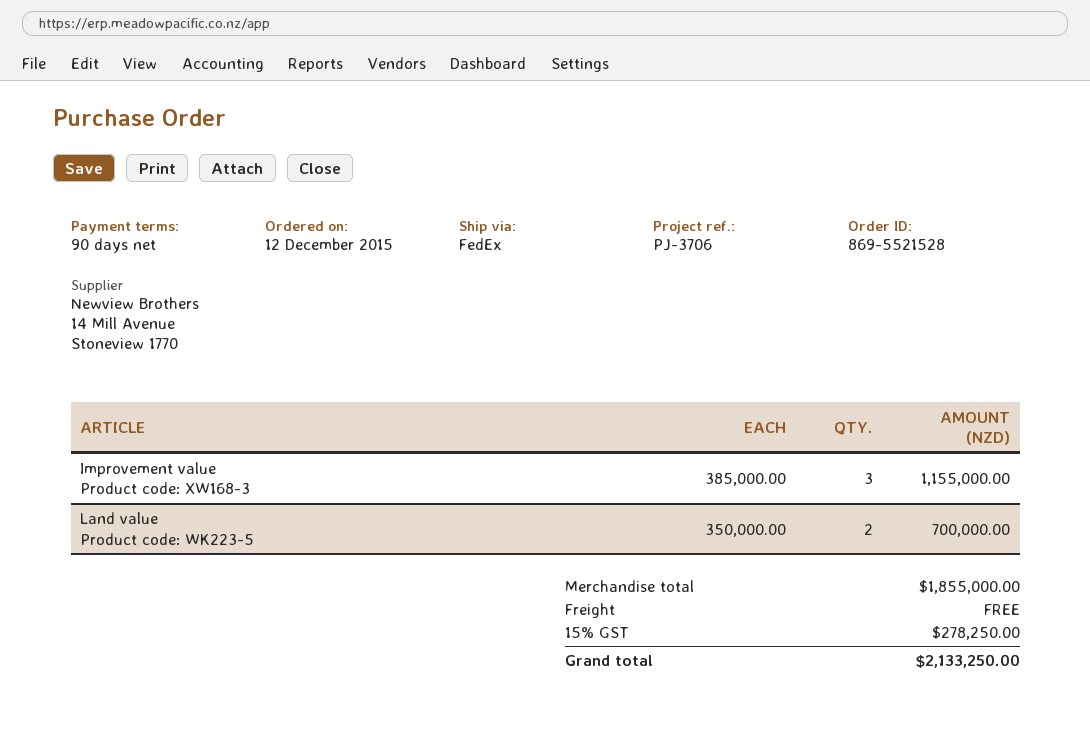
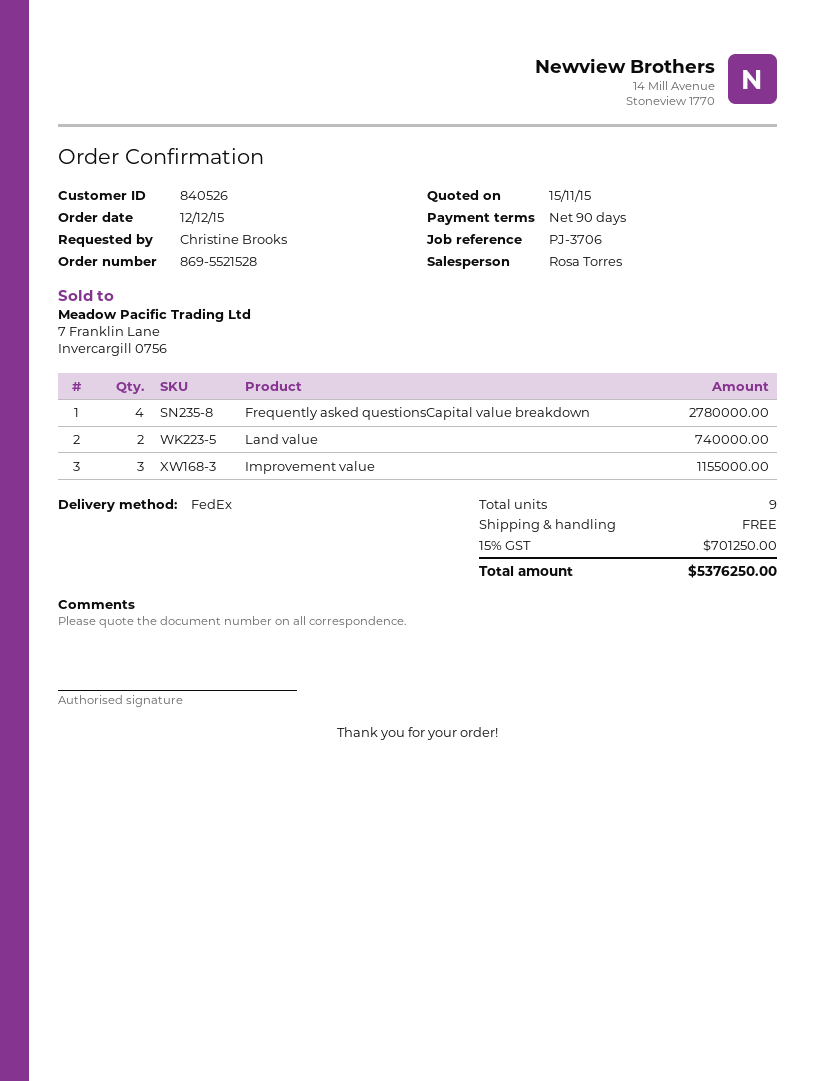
Land value: 2 for 700000.00 -> 2 for 740000.00
Frequently asked questionsCapital value breakdown: none -> 4 for 2780000.00
tax: 15% = 278250.00 -> 15% = 701250.00
total: 2133250.00 -> 5376250.00

